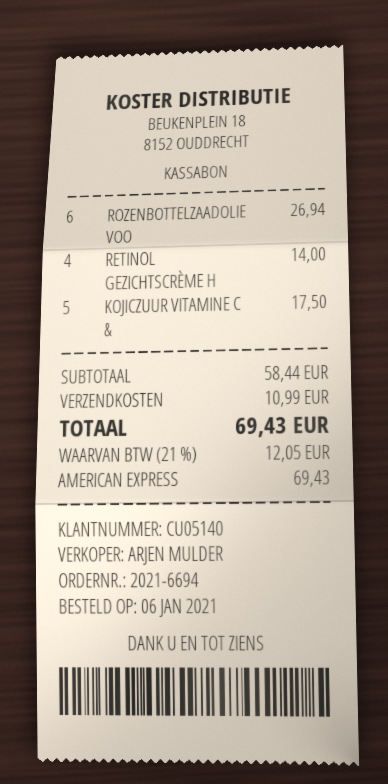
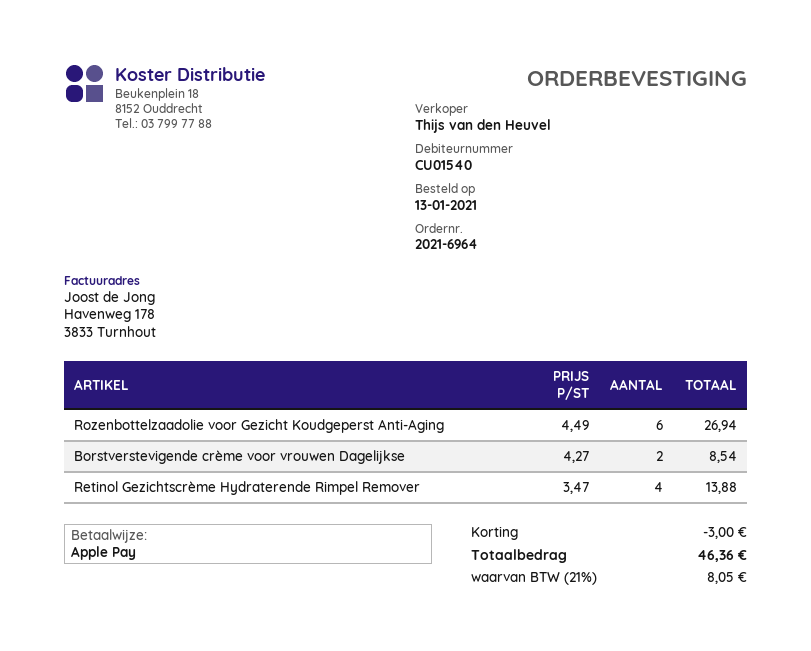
order number: 2021-6694 -> 2021-6964
order date: 2021-01-06 -> 2021-01-13
customer number: CU05140 -> CU01540
sales rep: ARJEN MULDER -> Thijs van den Heuvel
payment method: American Express -> Apple Pay
RETINOL GEZICHTSCRÈME H: 4 for 14.00 -> 4 for 13.88
KOJICZUUR VITAMINE C &: 5 for 17.50 -> none
Borstverstevigende crème voor vrouwen Dagelijkse: none -> 2 for 8.54
discount: none -> 3.00
shipping: 10.99 -> none
tax: 21% = 12.05 -> 21% = 8.05
total: 69.43 -> 46.36

